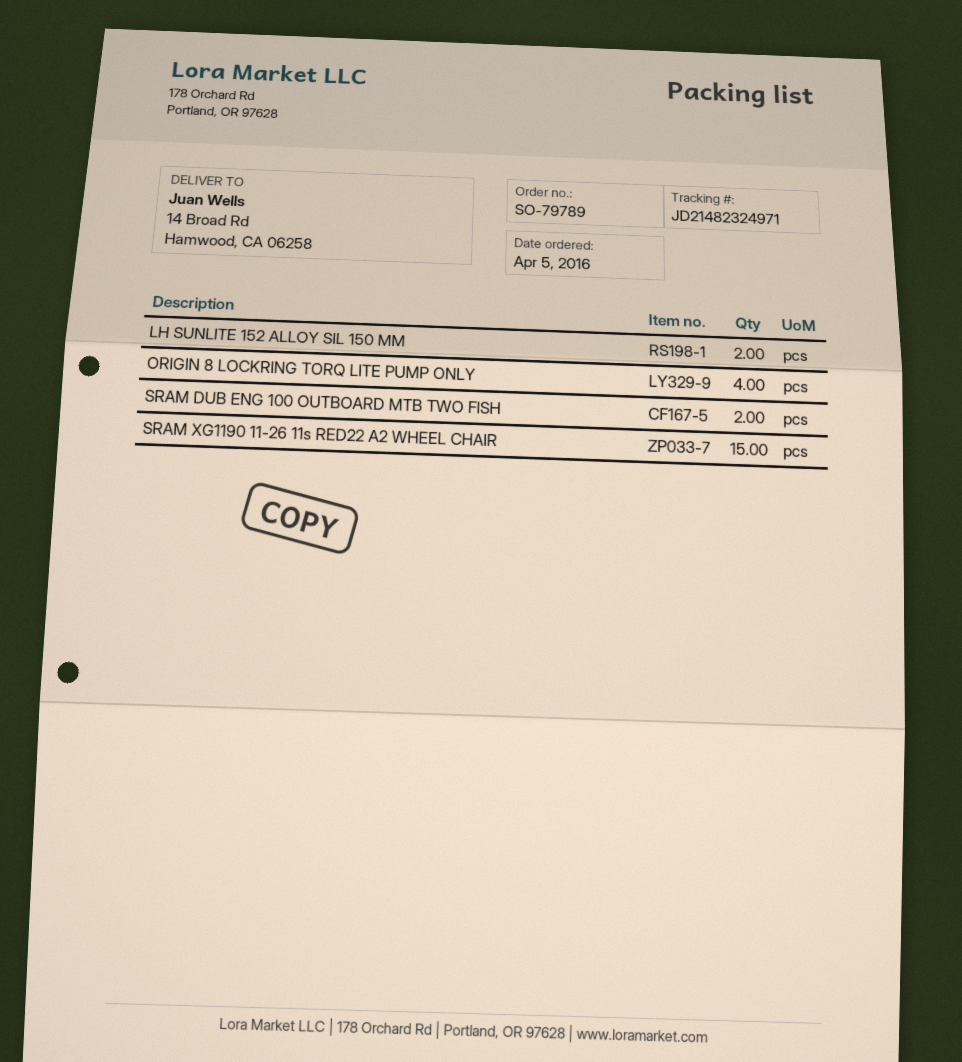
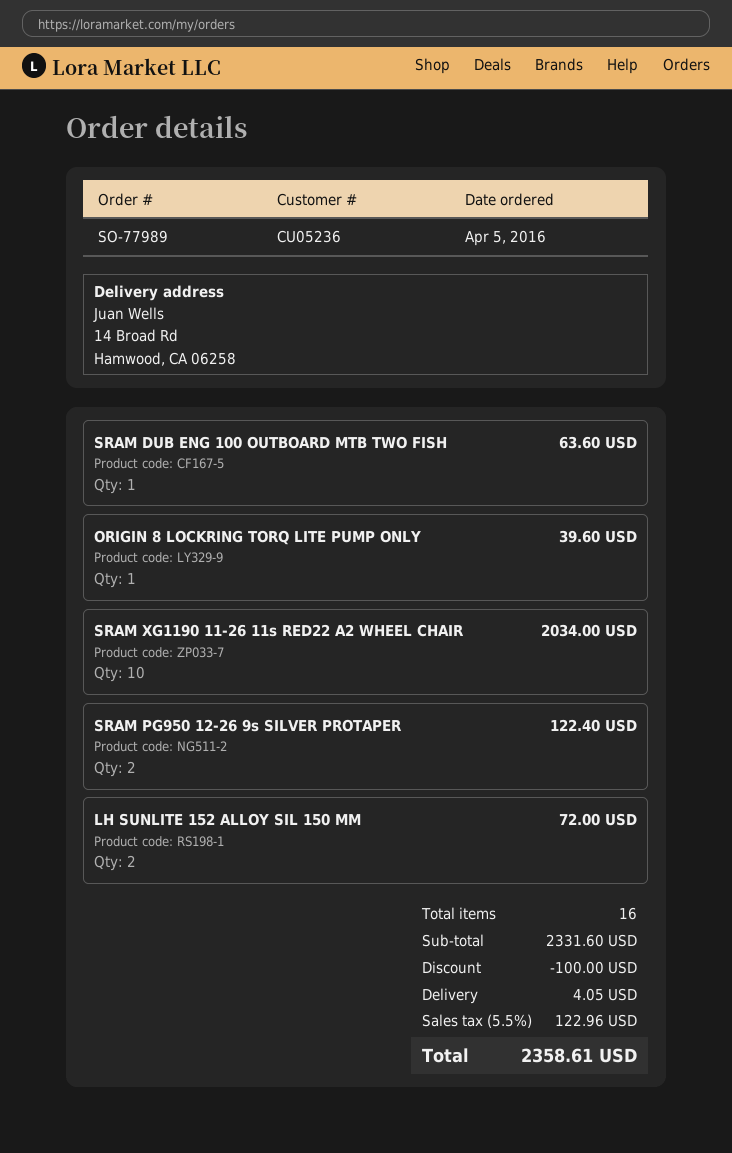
order number: SO-79789 -> SO-77989
ORIGIN 8 LOCKRING TORQ LITE PUMP ONLY: 4 -> 1
SRAM DUB ENG 100 OUTBOARD MTB TWO FISH: 2 -> 1
SRAM XG1190 11-26 11s RED22 A2 WHEEL CHAIR: 15 -> 10
SRAM PG950 12-26 9s SILVER PROTAPER: none -> 2

